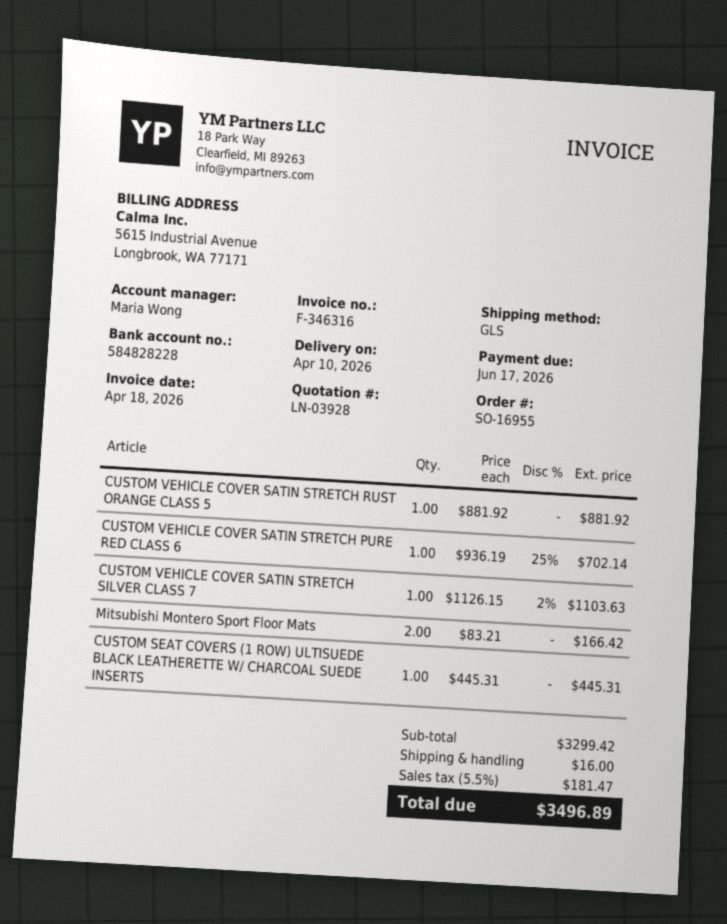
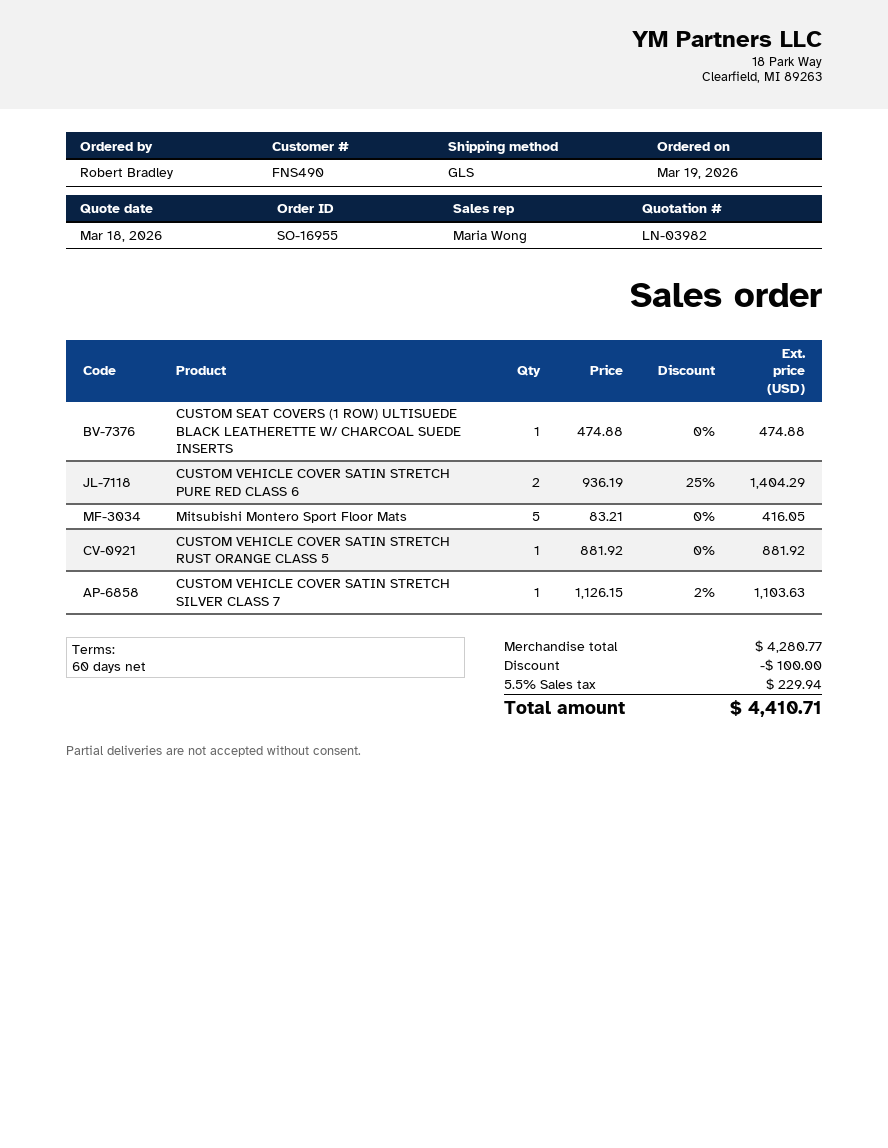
quote number: LN-03928 -> LN-03982
CUSTOM VEHICLE COVER SATIN STRETCH PURE RED CLASS 6: 1 x 936.19 - 25% = 702.14 -> 2 x 936.19 - 25% = 1404.29
Mitsubishi Montero Sport Floor Mats: 2 x 83.21 = 166.42 -> 5 x 83.21 = 416.05
CUSTOM SEAT COVERS (1 ROW) ULTISUEDE BLACK LEATHERETTE W/ CHARCOAL SUEDE INSERTS: 1 x 445.31 = 445.31 -> 1 x 474.88 = 474.88
subtotal: 3299.42 -> 4280.77
discount: none -> 100.00
shipping: 16.00 -> none
tax: 5.5% = 181.47 -> 5.5% = 229.94
total: 3496.89 -> 4410.71

